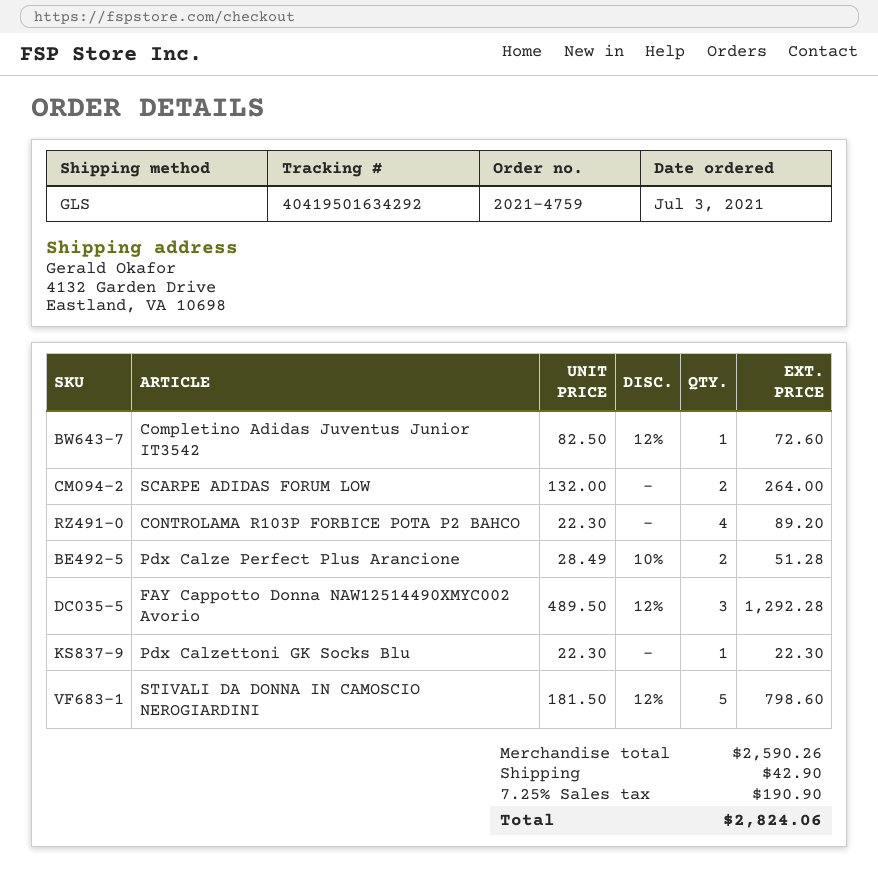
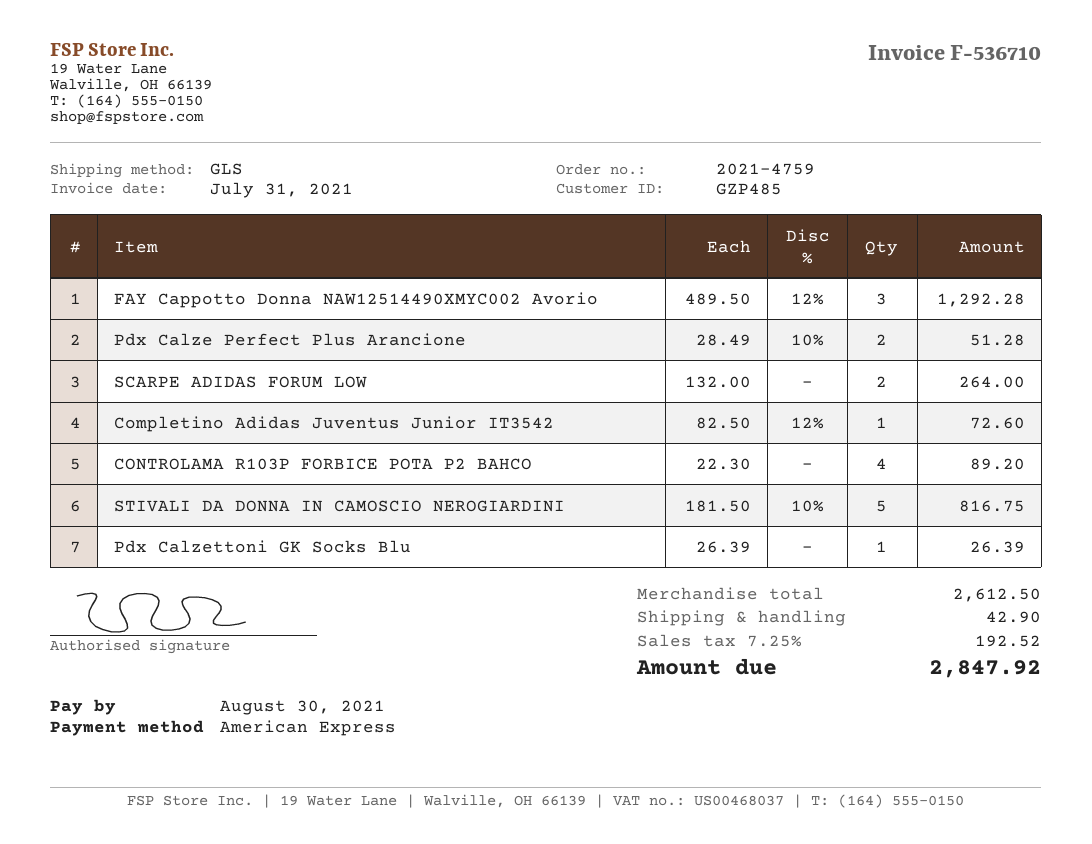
Pdx Calzettoni GK Socks Blu: 1 x 22.30 = 22.30 -> 1 x 26.39 = 26.39
STIVALI DA DONNA IN CAMOSCIO NEROGIARDINI: 5 x 181.50 - 12% = 798.60 -> 5 x 181.50 - 10% = 816.75
subtotal: 2590.26 -> 2612.50
tax: 7.25% = 190.90 -> 7.25% = 192.52
total: 2824.06 -> 2847.92

